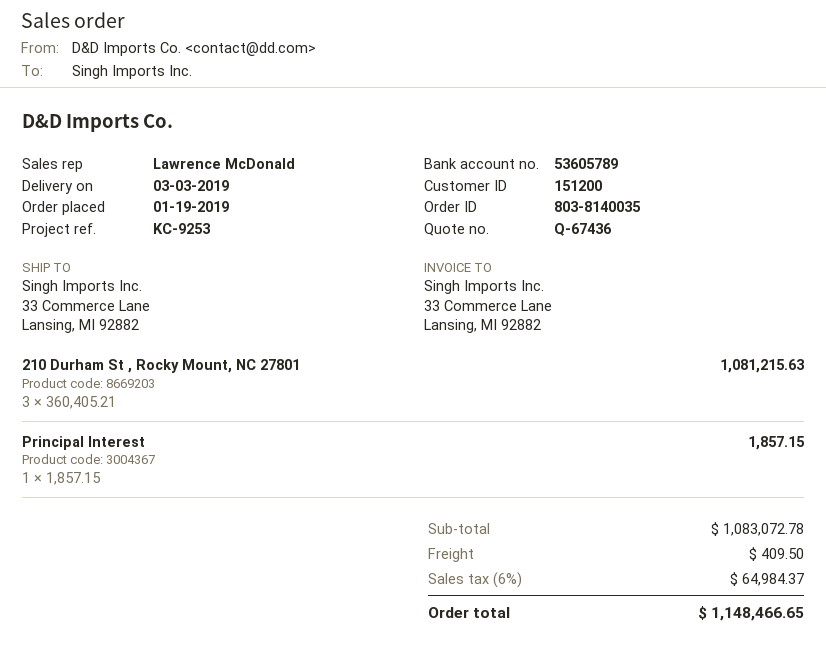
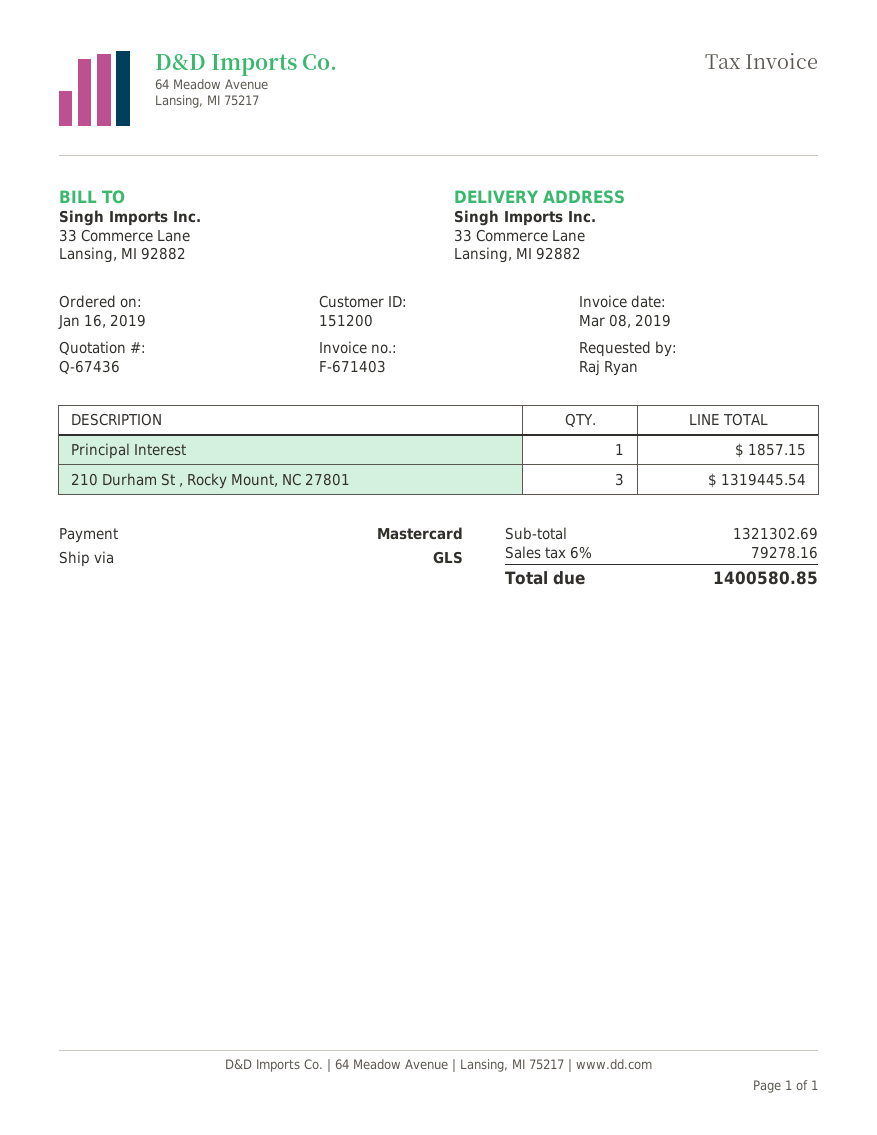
order date: 2019-01-19 -> 2019-01-16
210 Durham St , Rocky Mount, NC 27801: 3 for 1081215.63 -> 3 for 1319445.54
subtotal: 1083072.78 -> 1321302.69
shipping: 409.50 -> none
tax: 6% = 64984.37 -> 6% = 79278.16
total: 1148466.65 -> 1400580.85

